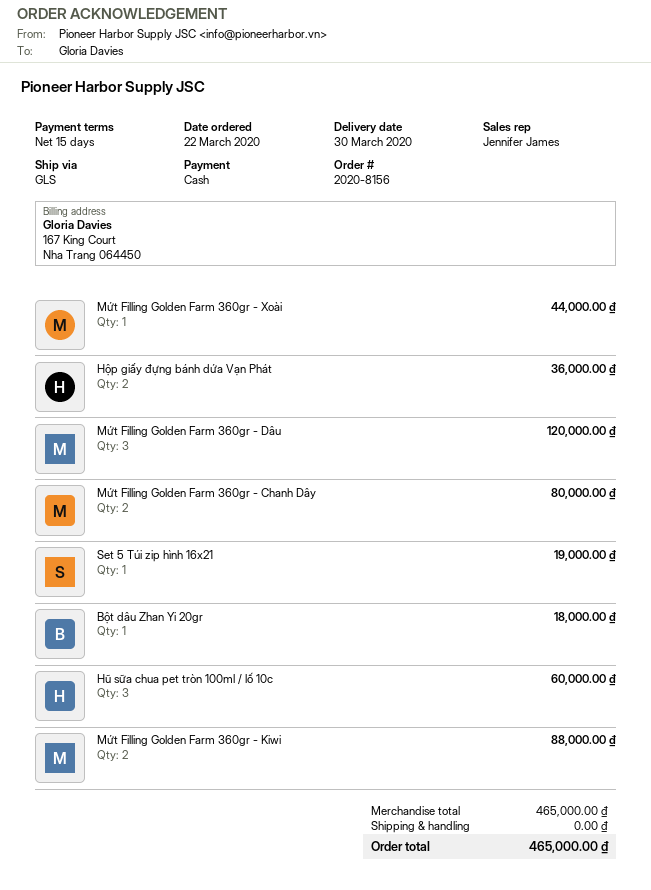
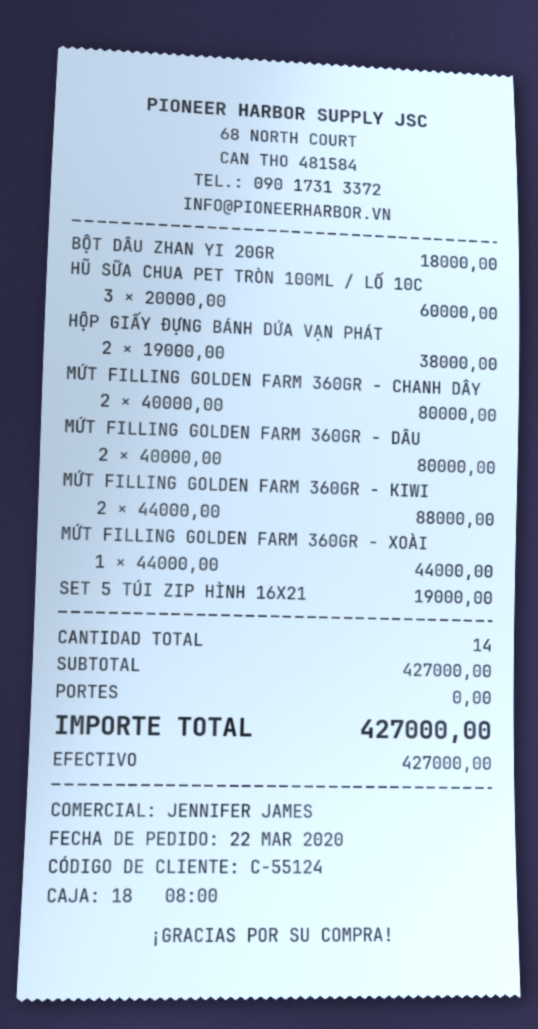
Hộp giấy đựng bánh dứa Vạn Phát: 2 for 36000.00 -> 2 for 38000.00
Mứt Filling Golden Farm 360gr - Dâu: 3 for 120000.00 -> 2 for 80000.00
subtotal: 465000.00 -> 427000.00
total: 465000.00 -> 427000.00

